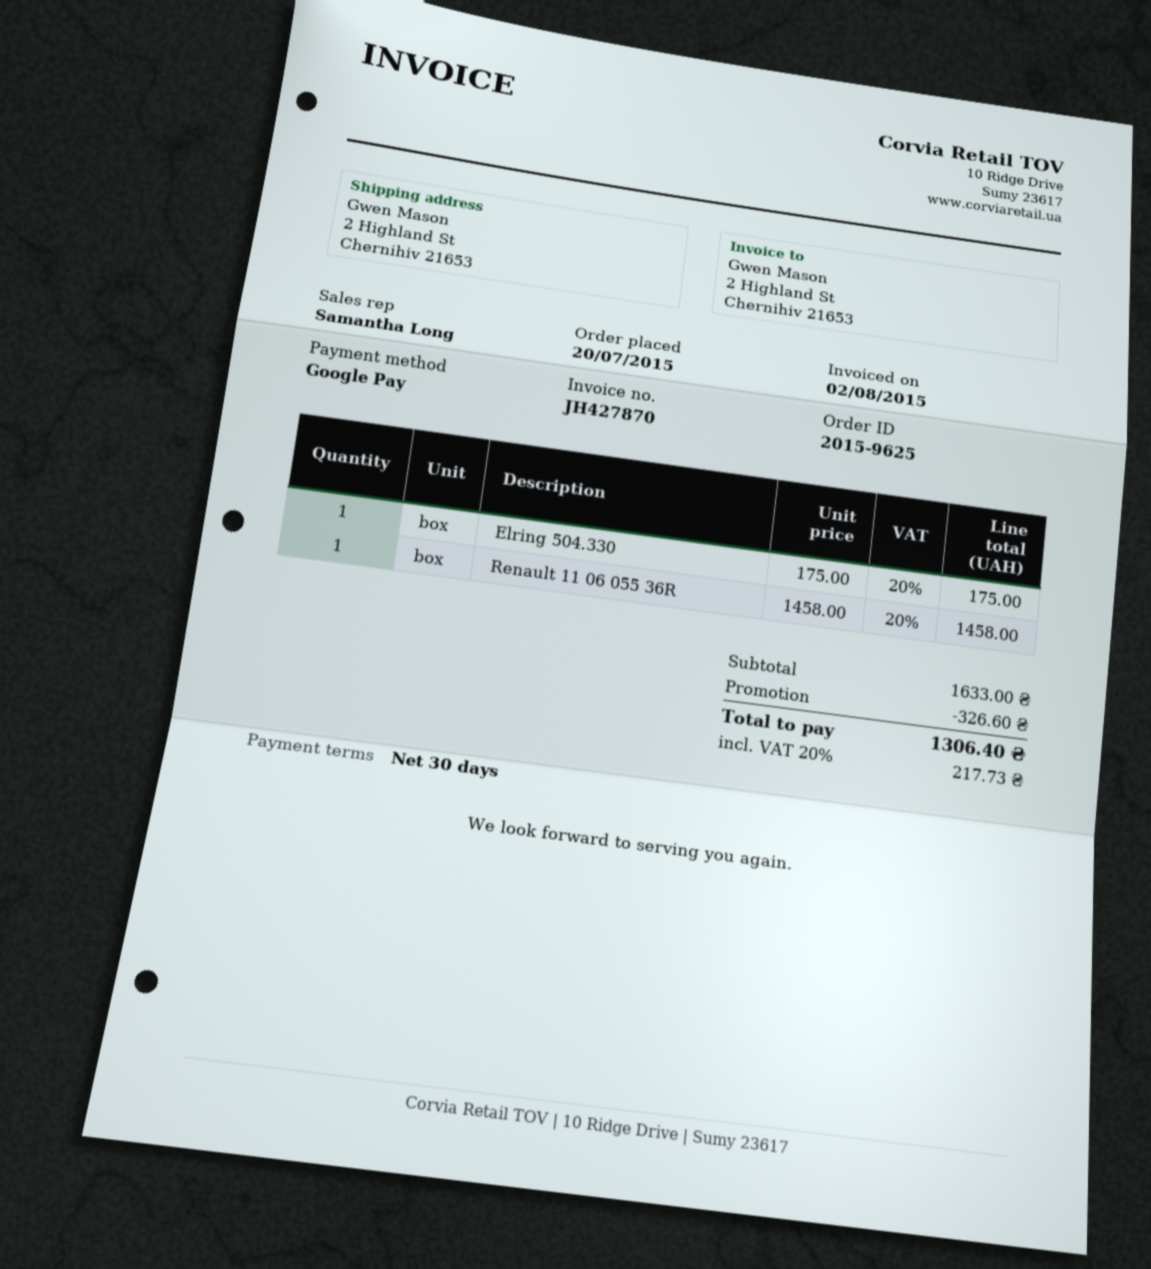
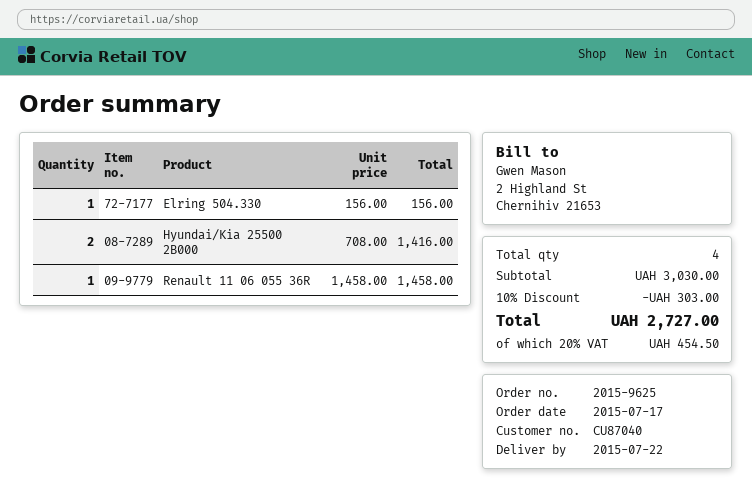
order date: 2015-07-20 -> 2015-07-17
Elring 504.330: 1 x 175.00 = 175.00 -> 1 x 156.00 = 156.00
Hyundai/Kia 25500 2B000: none -> 2 x 708.00 = 1416.00
subtotal: 1633.00 -> 3030.00
discount: 326.60 -> 303.00
tax: 20% = 217.73 -> 20% = 454.50
total: 1306.40 -> 2727.00

